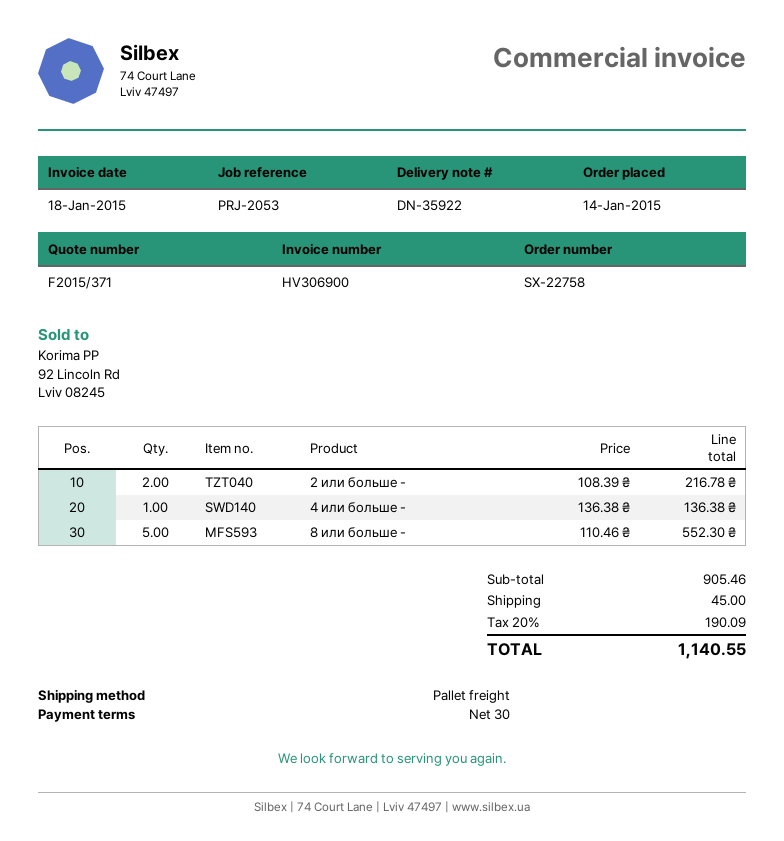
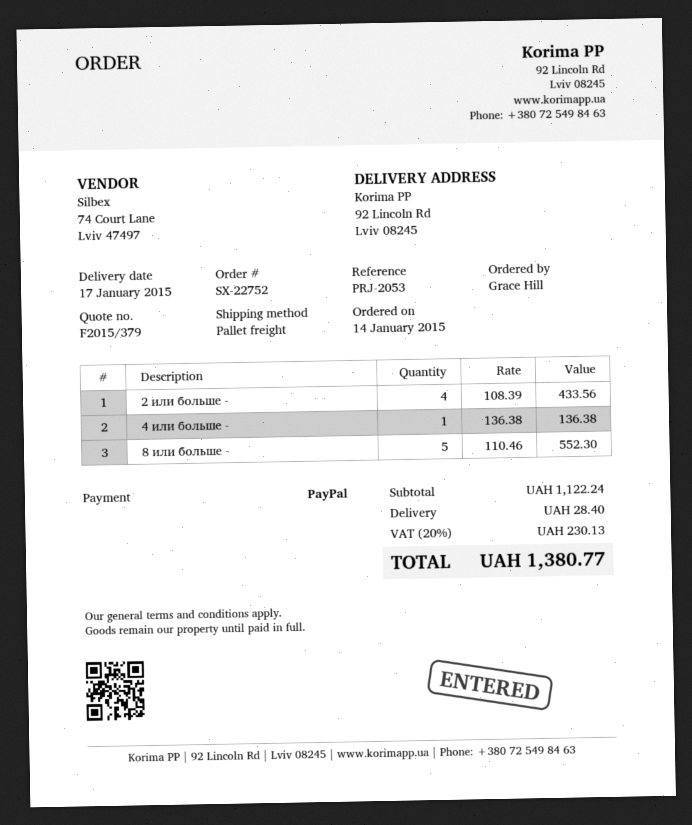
quote number: F2015/371 -> F2015/379
order number: SX-22758 -> SX-22752
2 или больше -: 2 x 108.39 = 216.78 -> 4 x 108.39 = 433.56
subtotal: 905.46 -> 1122.24
shipping: 45.00 -> 28.40
tax: 20% = 190.09 -> 20% = 230.13
total: 1140.55 -> 1380.77

